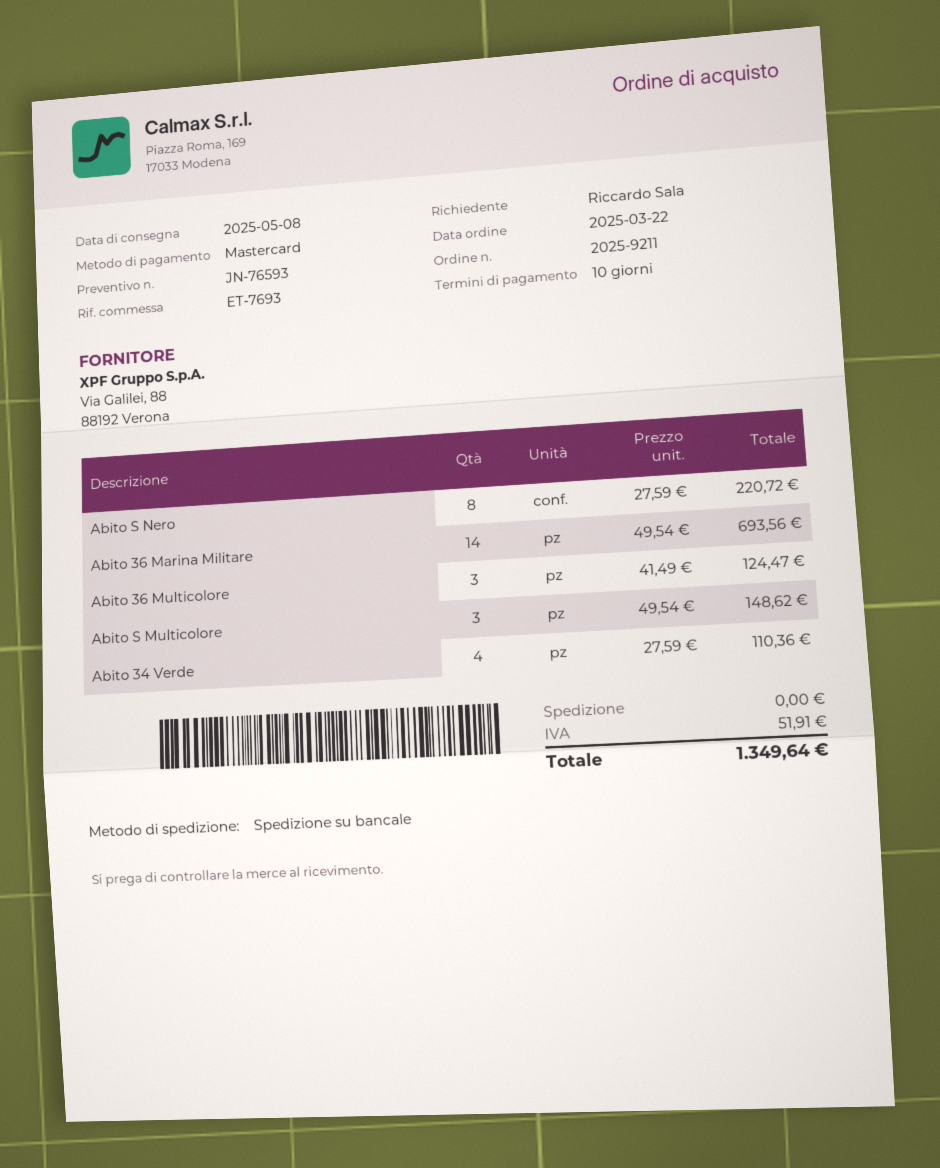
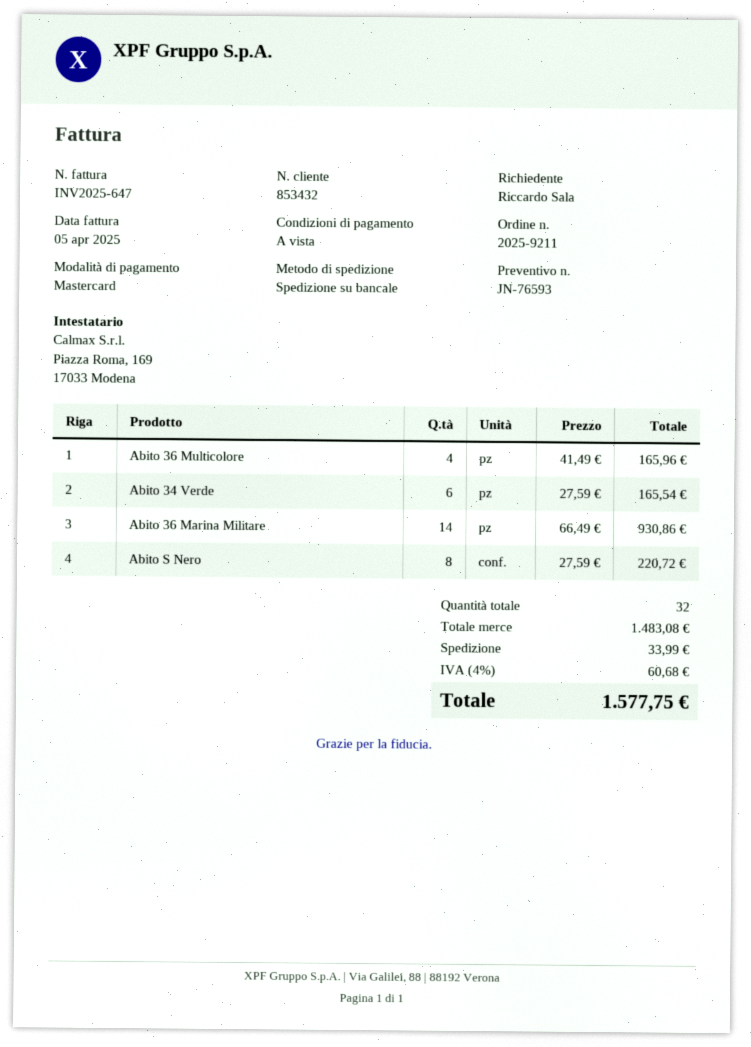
payment terms: 10 days -> on receipt
Abito 36 Marina Militare: 14 x 49.54 = 693.56 -> 14 x 66.49 = 930.86
Abito 36 Multicolore: 3 x 41.49 = 124.47 -> 4 x 41.49 = 165.96
Abito S Multicolore: 3 x 49.54 = 148.62 -> none
Abito 34 Verde: 4 x 27.59 = 110.36 -> 6 x 27.59 = 165.54
shipping: 0.00 -> 33.99
tax: 51.91 -> 60.68
total: 1349.64 -> 1577.75

